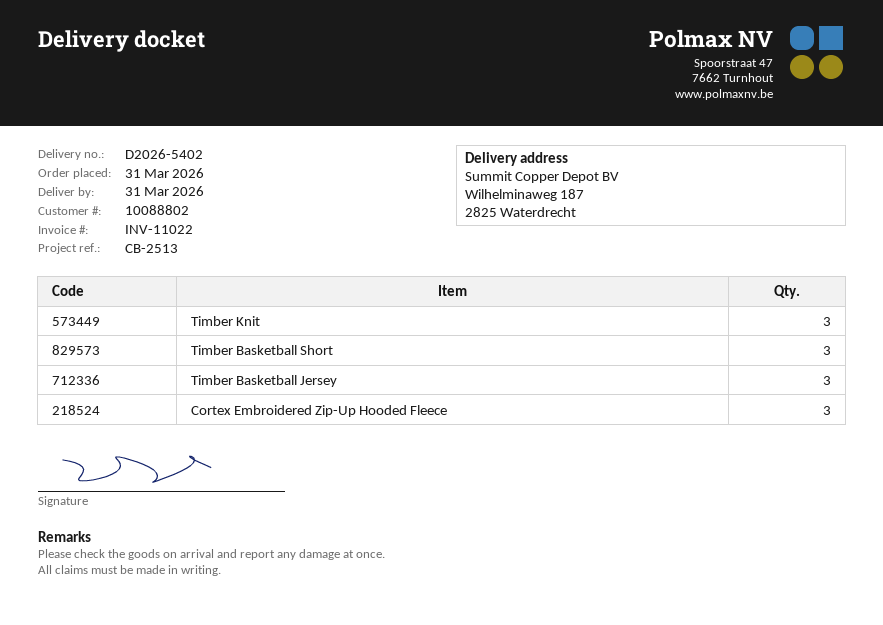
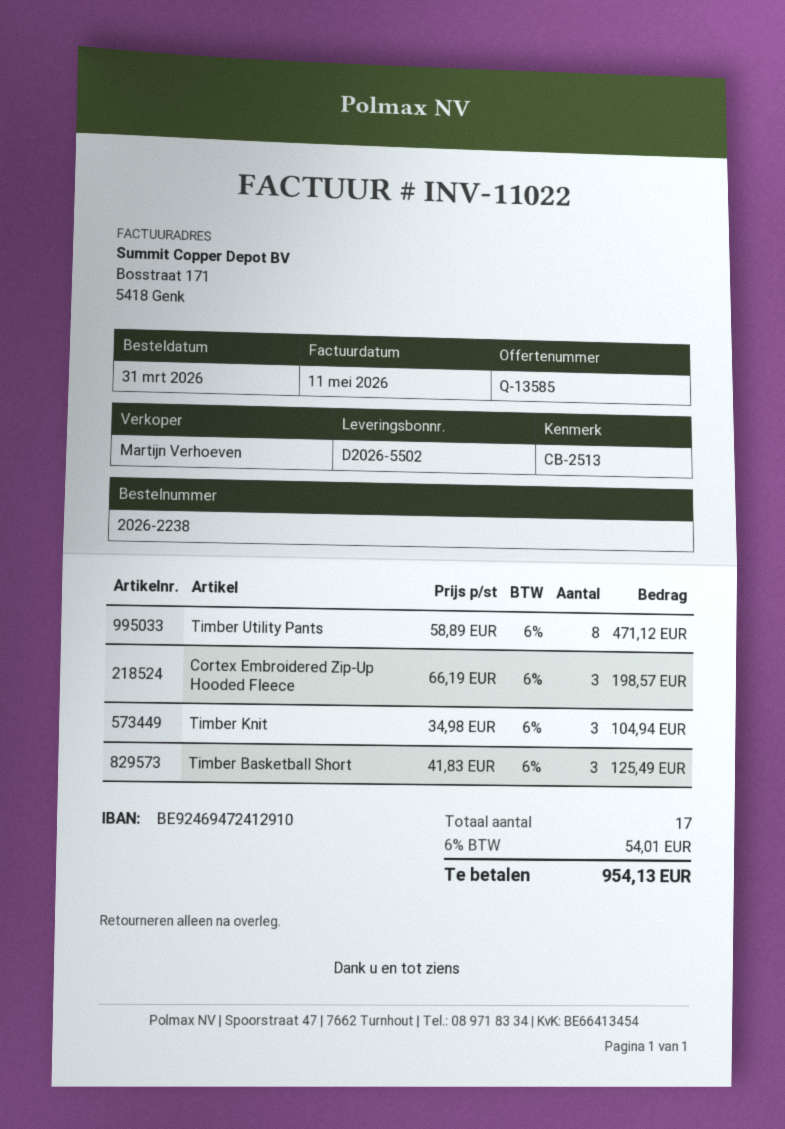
delivery note number: D2026-5402 -> D2026-5502
Timber Basketball Jersey: 3 -> none
Timber Utility Pants: none -> 8

